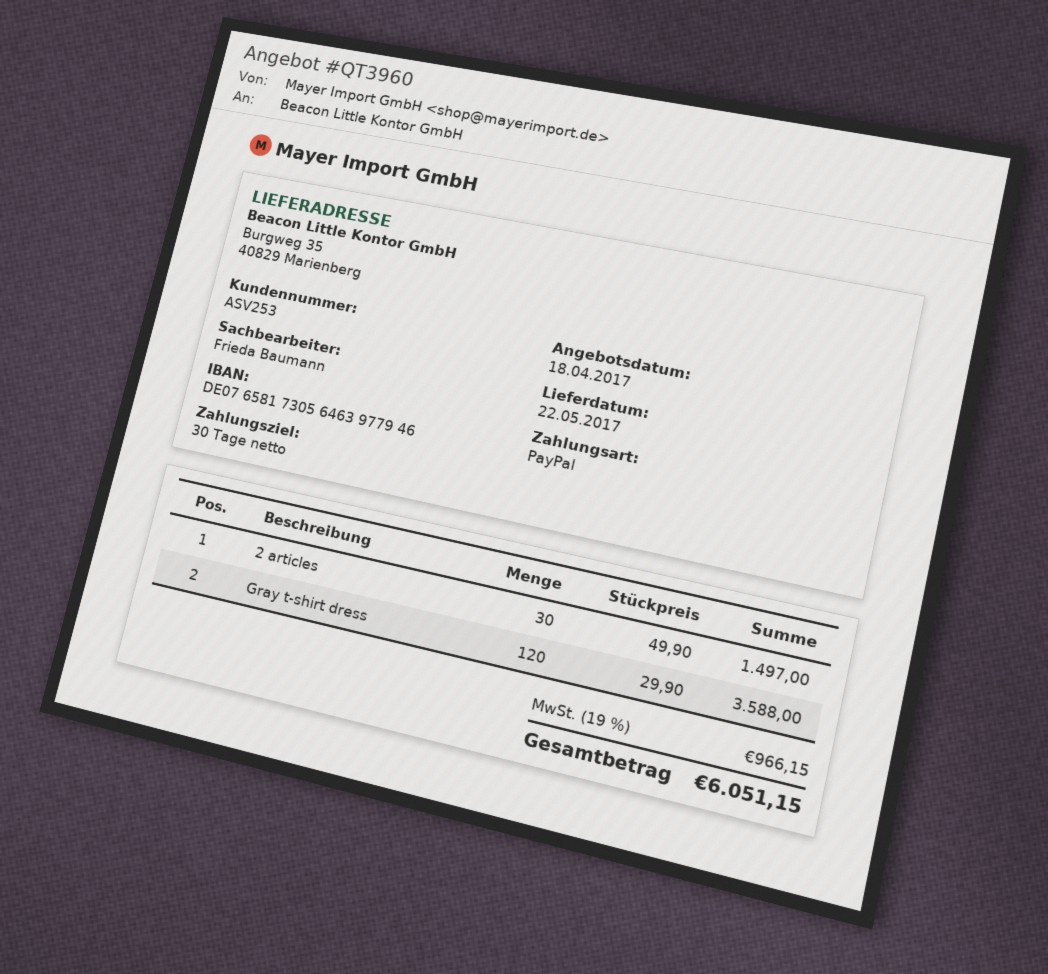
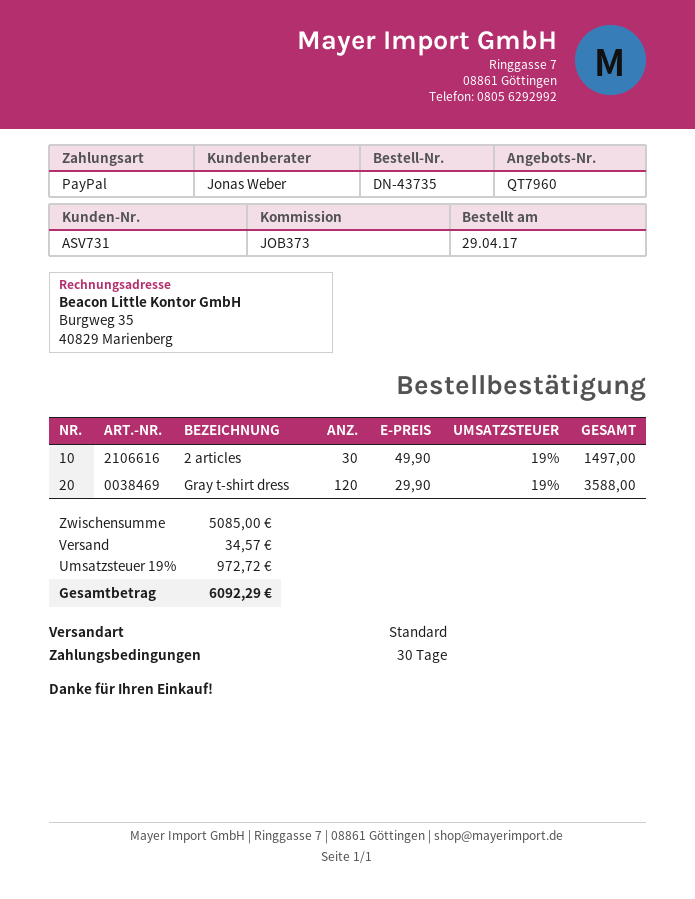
quote number: QT3960 -> QT7960
customer number: ASV253 -> ASV731
sales rep: Frieda Baumann -> Jonas Weber
shipping: none -> 34.57
tax: 19% = 966.15 -> 19% = 972.72
total: 6051.15 -> 6092.29

